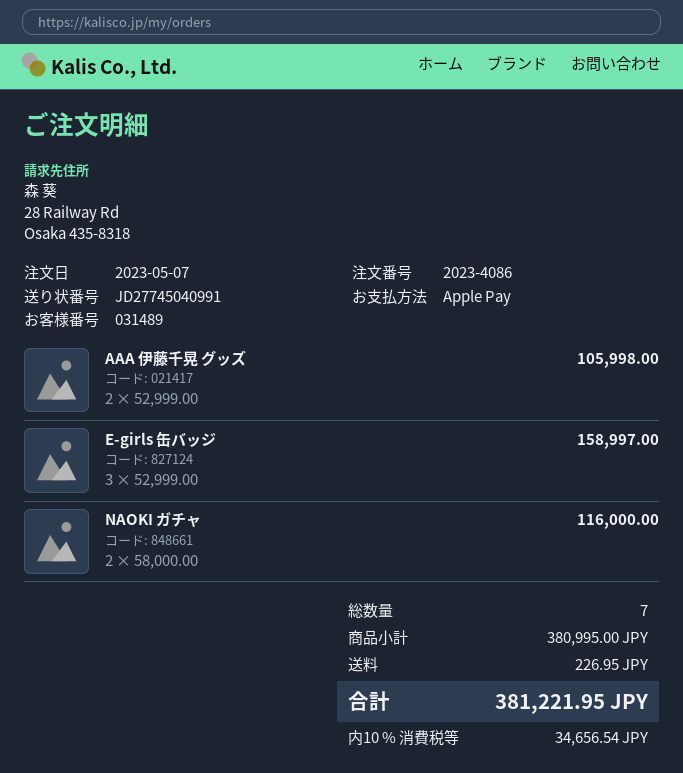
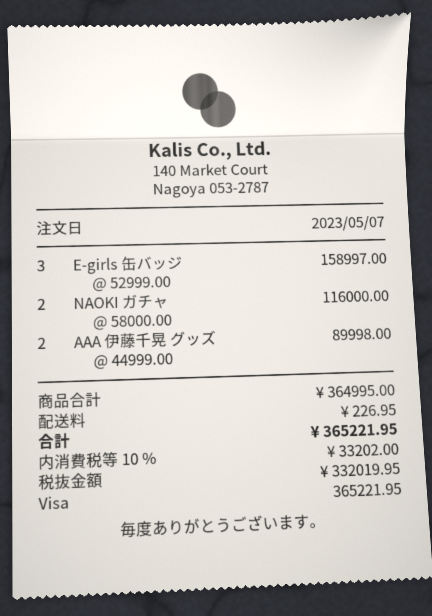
payment method: Apple Pay -> Visa
AAA 伊藤千晃 グッズ: 2 x 52999.00 = 105998.00 -> 2 x 44999.00 = 89998.00
subtotal: 380995.00 -> 364995.00
tax: 10% = 34656.54 -> 10% = 33202.00
total: 381221.95 -> 365221.95

